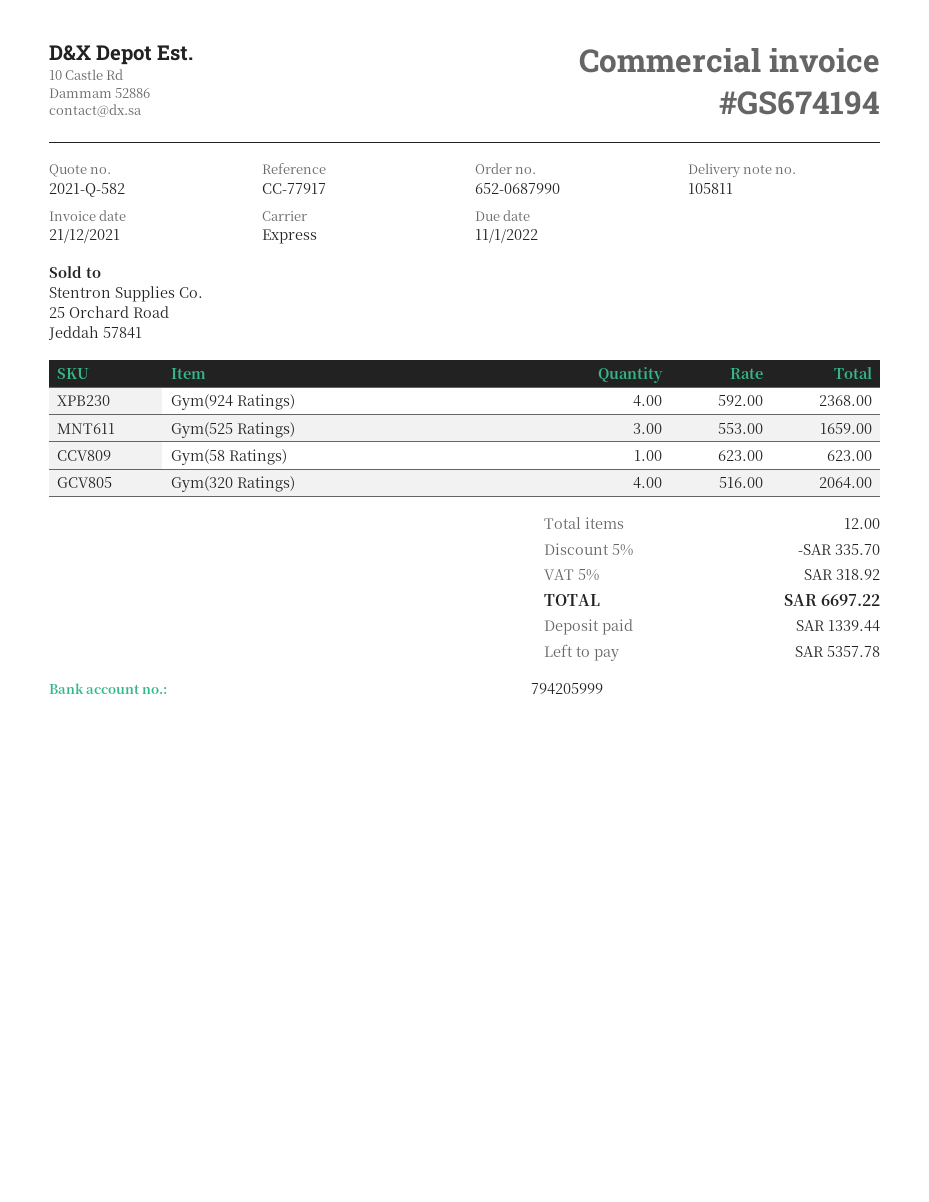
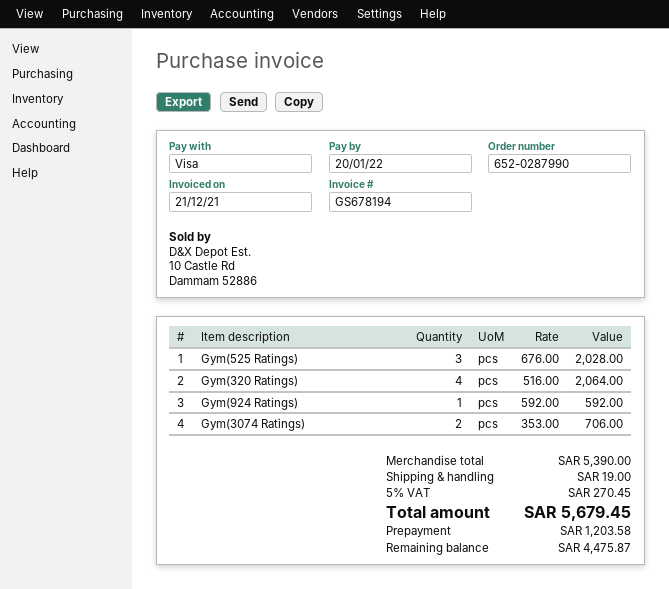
order number: 652-0687990 -> 652-0287990
invoice number: GS674194 -> GS678194
due date: 2022-01-11 -> 2022-01-20
Gym(924 Ratings): 4 x 592.00 = 2368.00 -> 1 x 592.00 = 592.00
Gym(525 Ratings): 3 x 553.00 = 1659.00 -> 3 x 676.00 = 2028.00
Gym(58 Ratings): 1 x 623.00 = 623.00 -> none
Gym(3074 Ratings): none -> 2 x 353.00 = 706.00
discount: 5% = 335.70 -> none
shipping: none -> 19.00
tax: 5% = 318.92 -> 5% = 270.45
total: 6697.22 -> 5679.45
deposit: 1339.44 -> 1203.58
balance: 5357.78 -> 4475.87

